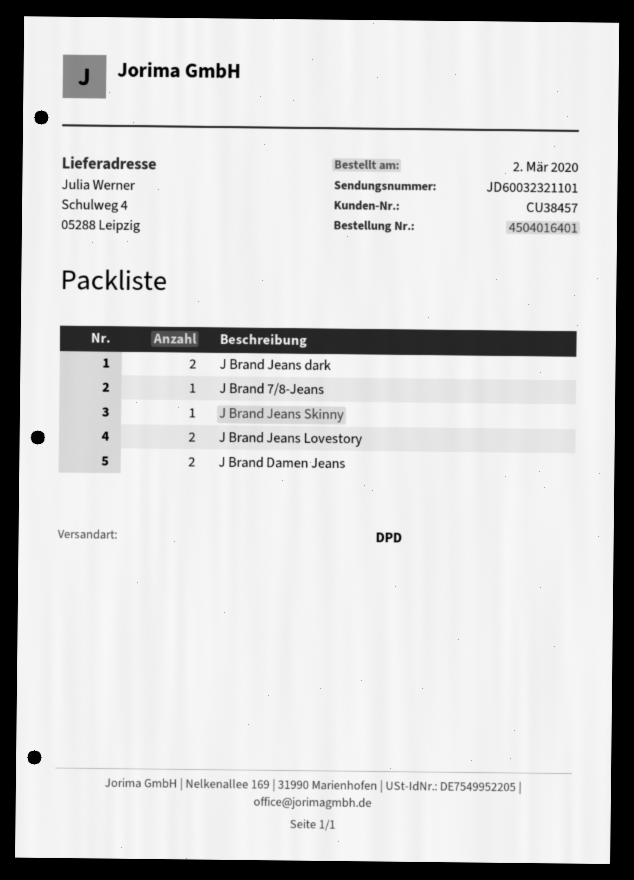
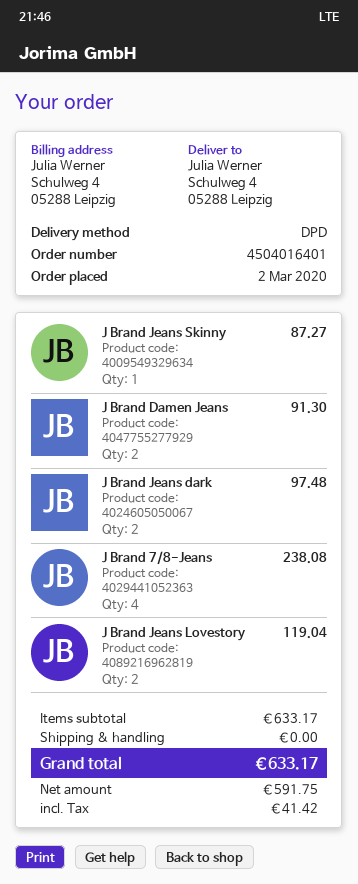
J Brand 7/8-Jeans: 1 -> 4

